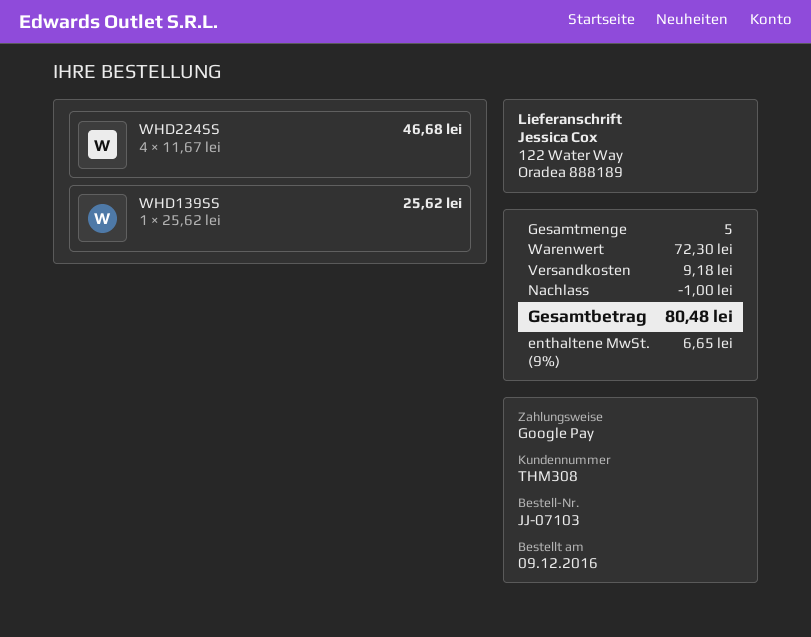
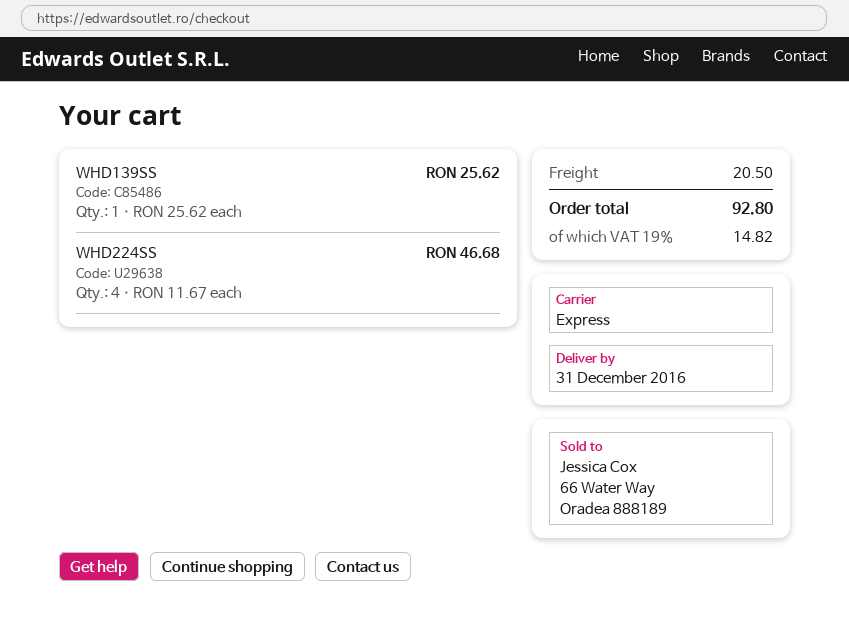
discount: 1.00 -> none
shipping: 9.18 -> 20.50
tax: 9% = 6.65 -> 19% = 14.82
total: 80.48 -> 92.80

